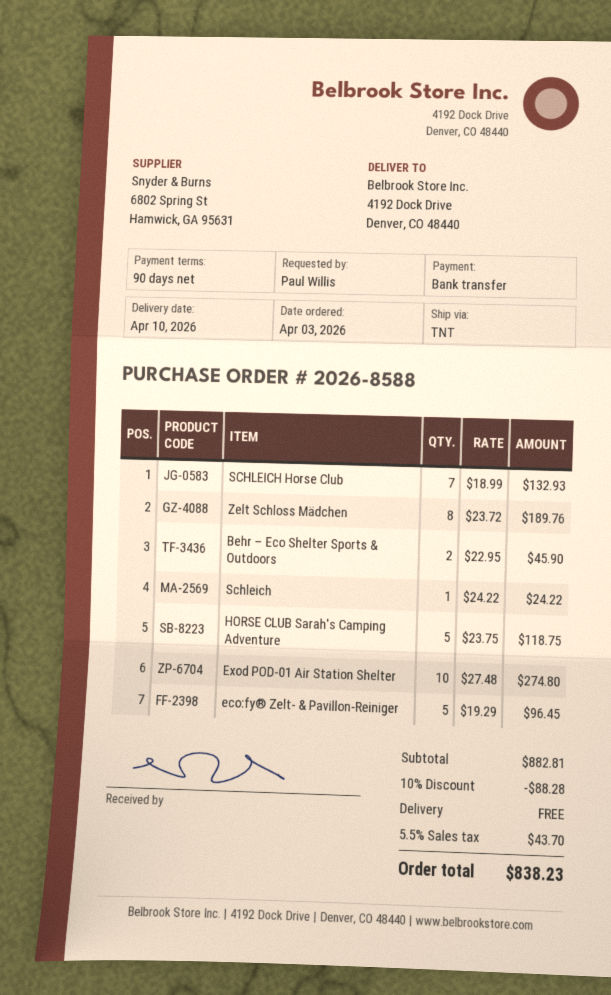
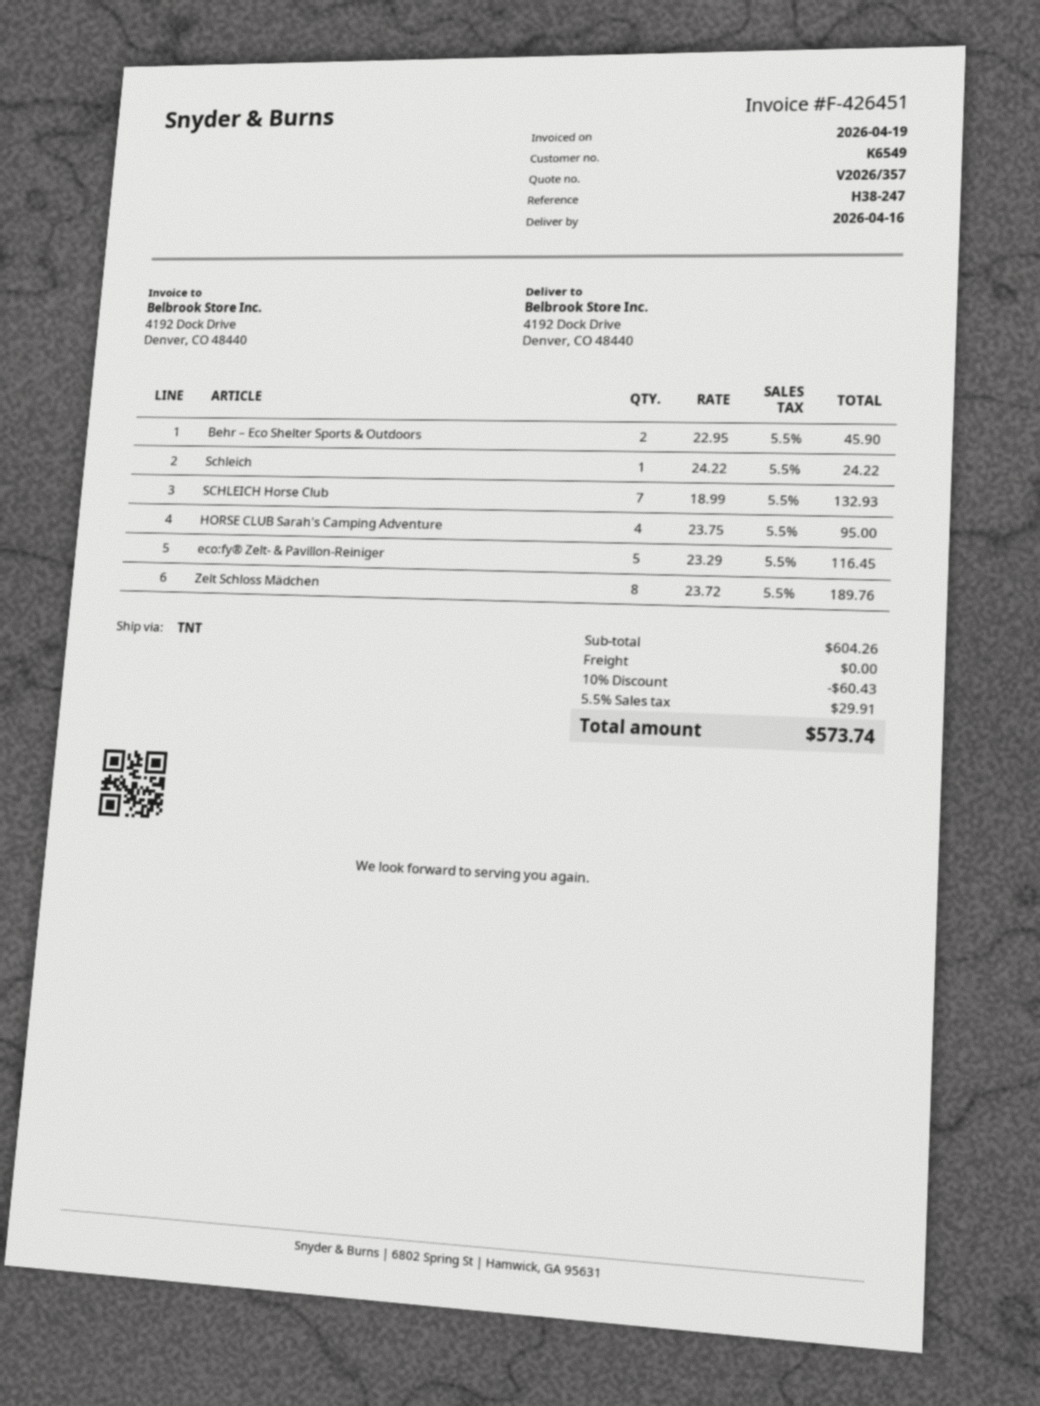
delivery date: 2026-04-10 -> 2026-04-16
HORSE CLUB Sarah's Camping Adventure: 5 x 23.75 = 118.75 -> 4 x 23.75 = 95.00
Exod POD-01 Air Station Shelter: 10 x 27.48 = 274.80 -> none
eco:fy® Zelt- & Pavillon-Reiniger: 5 x 19.29 = 96.45 -> 5 x 23.29 = 116.45
subtotal: 882.81 -> 604.26
discount: 10% = 88.28 -> 10% = 60.43
tax: 5.5% = 43.70 -> 5.5% = 29.91
total: 838.23 -> 573.74

